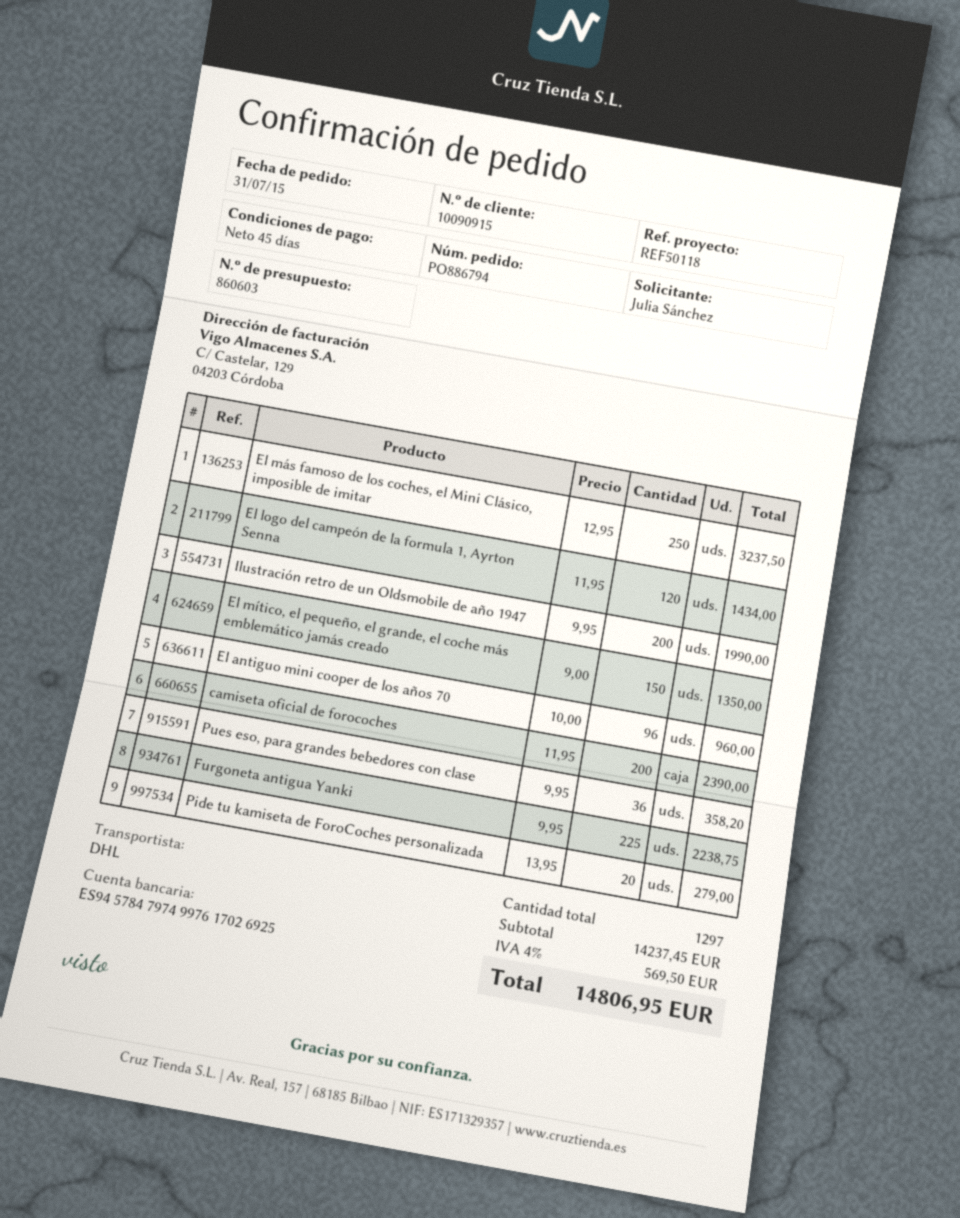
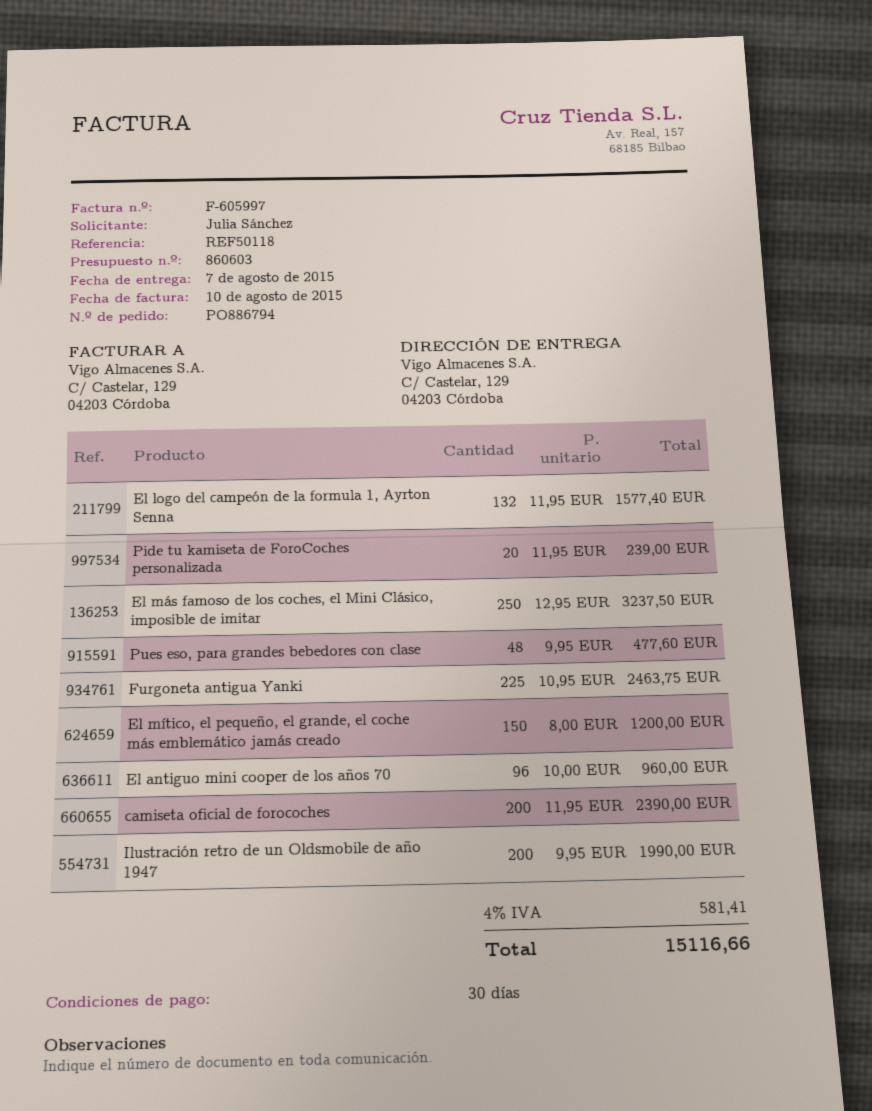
payment terms: 45 days -> 30 days
El logo del campeón de la formula 1, Ayrton Senna: 120 x 11.95 = 1434.00 -> 132 x 11.95 = 1577.40
El mítico, el pequeño, el grande, el coche más emblemático jamás creado: 150 x 9.00 = 1350.00 -> 150 x 8.00 = 1200.00
Pues eso, para grandes bebedores con clase: 36 x 9.95 = 358.20 -> 48 x 9.95 = 477.60
Furgoneta antigua Yanki: 225 x 9.95 = 2238.75 -> 225 x 10.95 = 2463.75
Pide tu kamiseta de ForoCoches personalizada: 20 x 13.95 = 279.00 -> 20 x 11.95 = 239.00
tax: 4% = 569.50 -> 4% = 581.41
total: 14806.95 -> 15116.66

